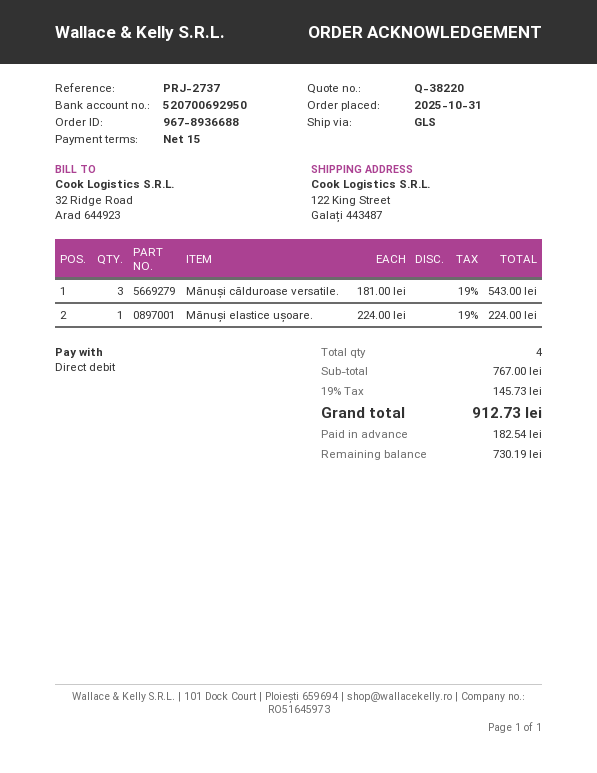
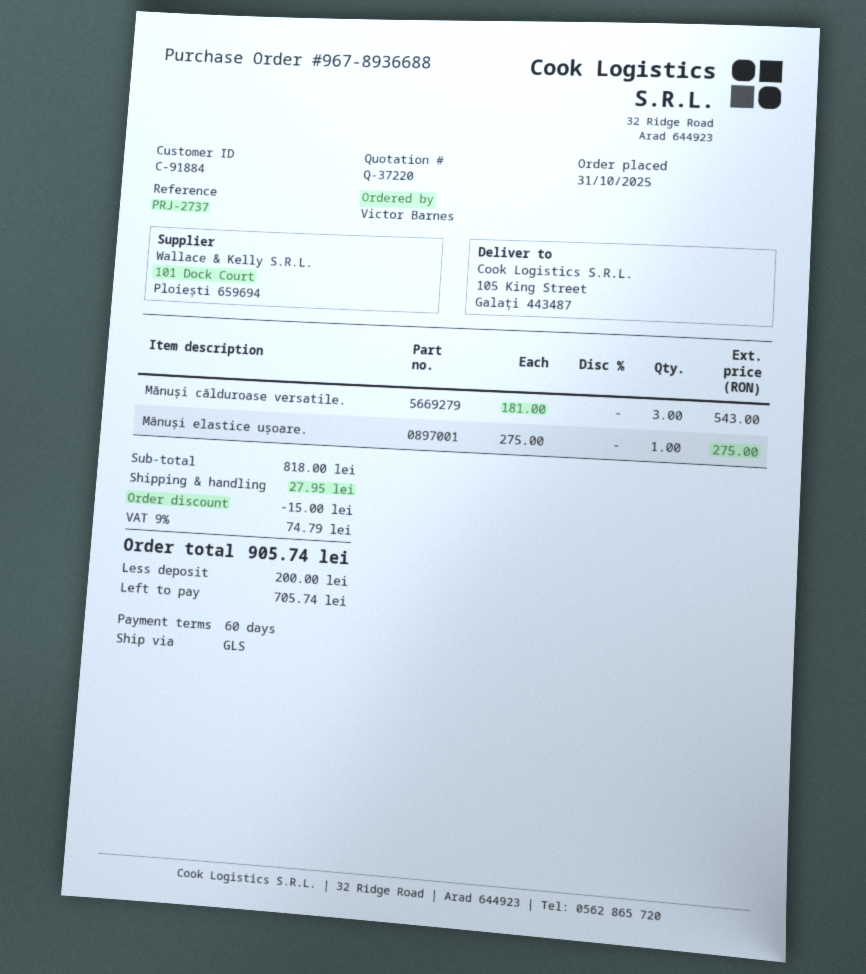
quote number: Q-38220 -> Q-37220
payment terms: 15 days -> 60 days
ship to: 122 King Street, Galați 443487 -> 105 King Street, Galați 443487
Mănuși elastice ușoare.: 1 x 224.00 = 224.00 -> 1 x 275.00 = 275.00
subtotal: 767.00 -> 818.00
discount: none -> 15.00
shipping: none -> 27.95
tax: 19% = 145.73 -> 9% = 74.79
total: 912.73 -> 905.74
deposit: 182.54 -> 200.00
balance: 730.19 -> 705.74

